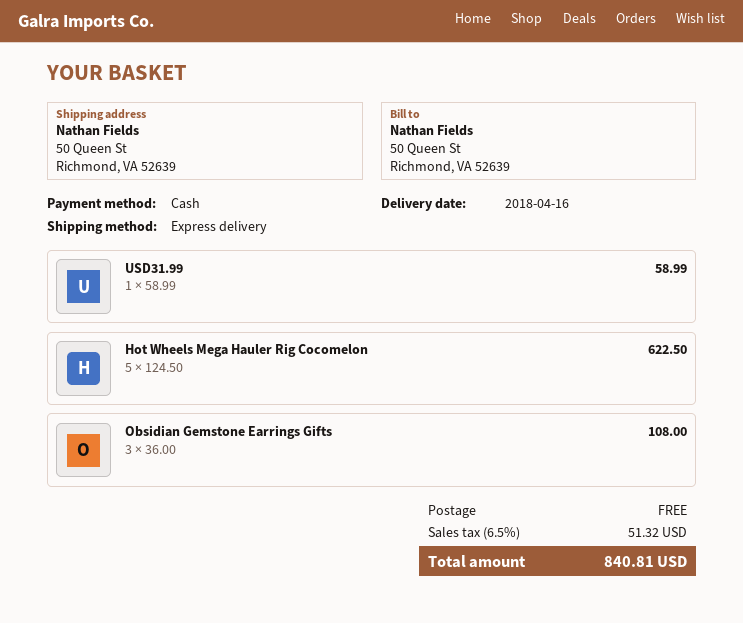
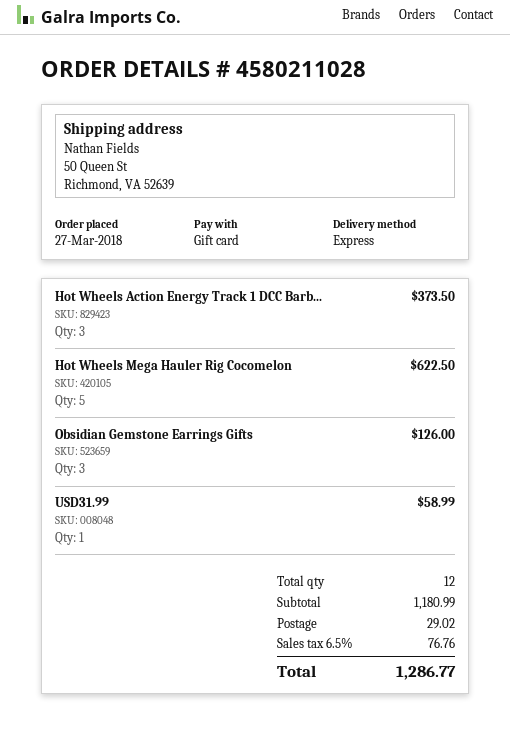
payment method: cash -> gift card
Obsidian Gemstone Earrings Gifts: 3 for 108.00 -> 3 for 126.00
Hot Wheels Action Energy Track 1 DCC Barb...: none -> 3 for 373.50
shipping: 0.00 -> 29.02
tax: 6.5% = 51.32 -> 6.5% = 76.76
total: 840.81 -> 1286.77

